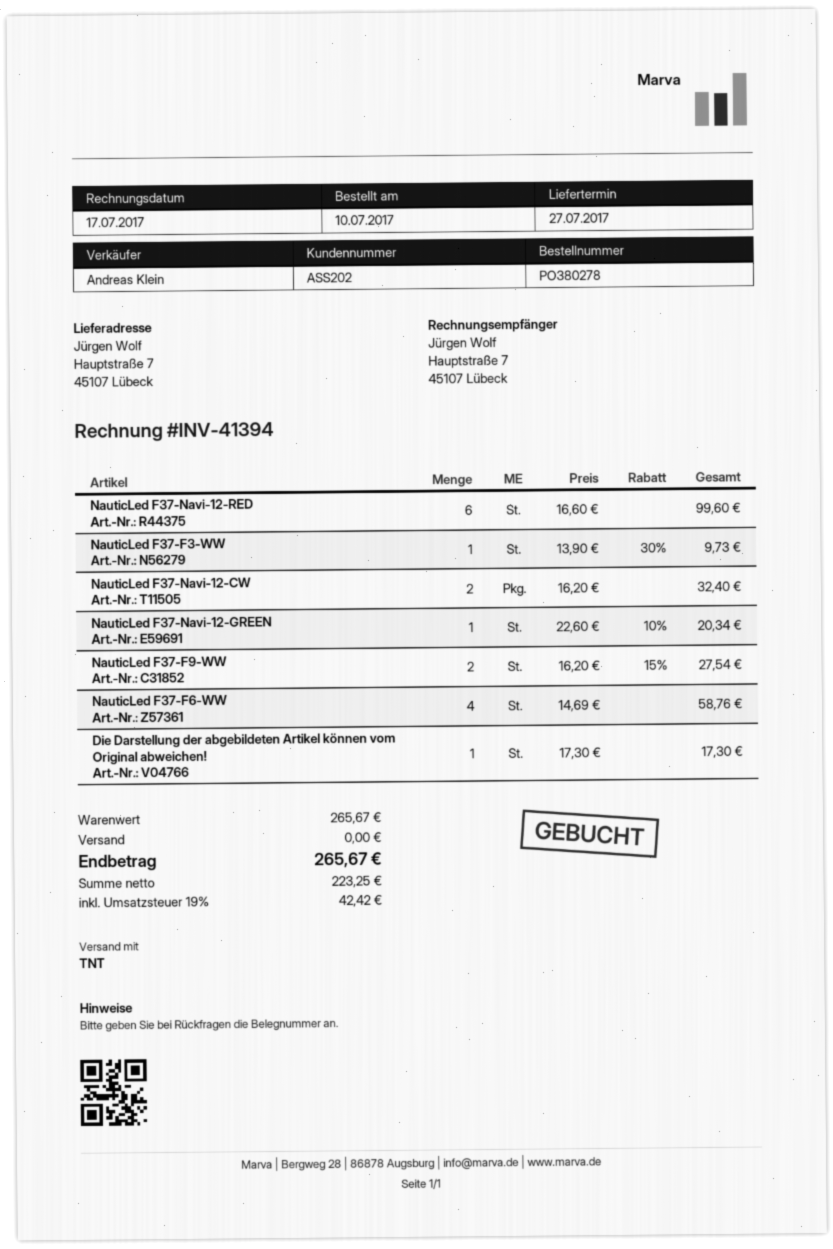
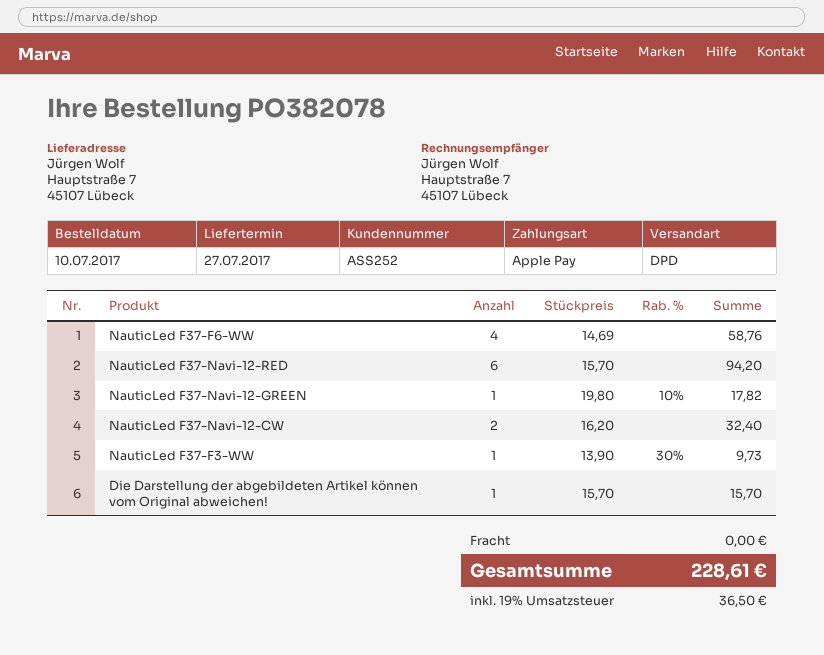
order number: PO380278 -> PO382078
customer number: ASS202 -> ASS252
shipping method: TNT -> DPD
NauticLed F37-Navi-12-RED: 6 x 16.60 = 99.60 -> 6 x 15.70 = 94.20
NauticLed F37-Navi-12-GREEN: 1 x 22.60 - 10% = 20.34 -> 1 x 19.80 - 10% = 17.82
NauticLed F37-F9-WW: 2 x 16.20 - 15% = 27.54 -> none
Die Darstellung der abgebildeten Artikel können vom Original abweichen!: 1 x 17.30 = 17.30 -> 1 x 15.70 = 15.70
tax: 19% = 42.42 -> 19% = 36.50
total: 265.67 -> 228.61

